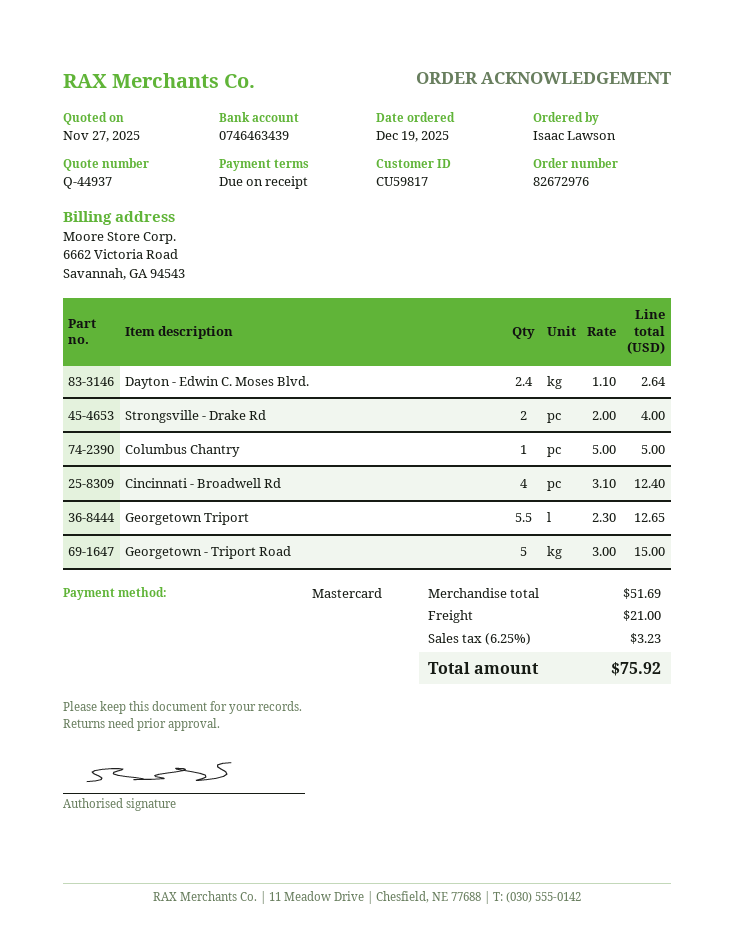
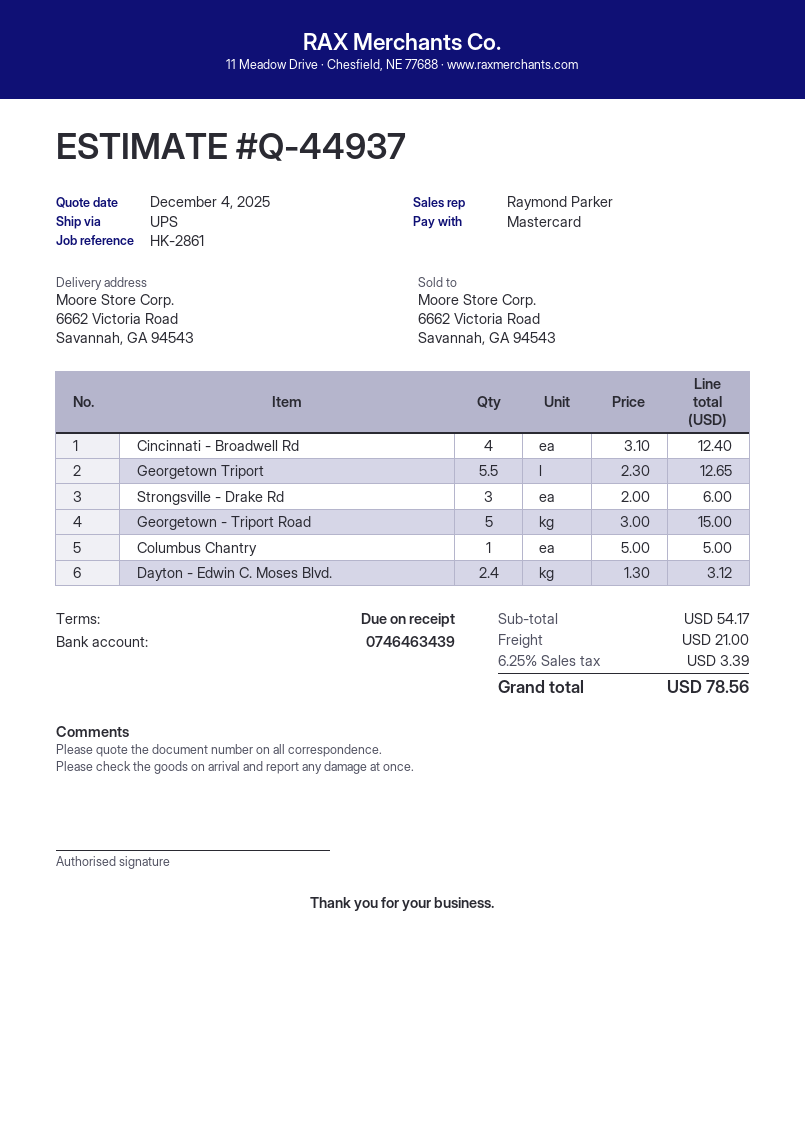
quote date: 2025-11-27 -> 2025-12-04
Dayton - Edwin C. Moses Blvd.: 2.4 x 1.10 = 2.64 -> 2.4 x 1.30 = 3.12
Strongsville - Drake Rd: 2 x 2.00 = 4.00 -> 3 x 2.00 = 6.00
subtotal: 51.69 -> 54.17
tax: 6.25% = 3.23 -> 6.25% = 3.39
total: 75.92 -> 78.56

